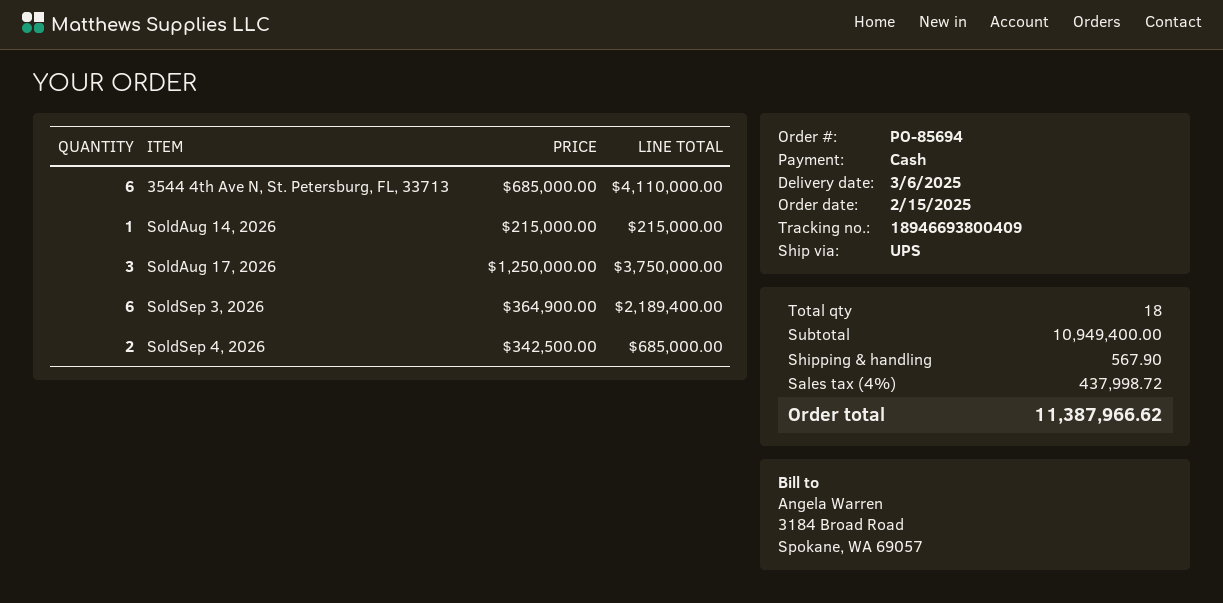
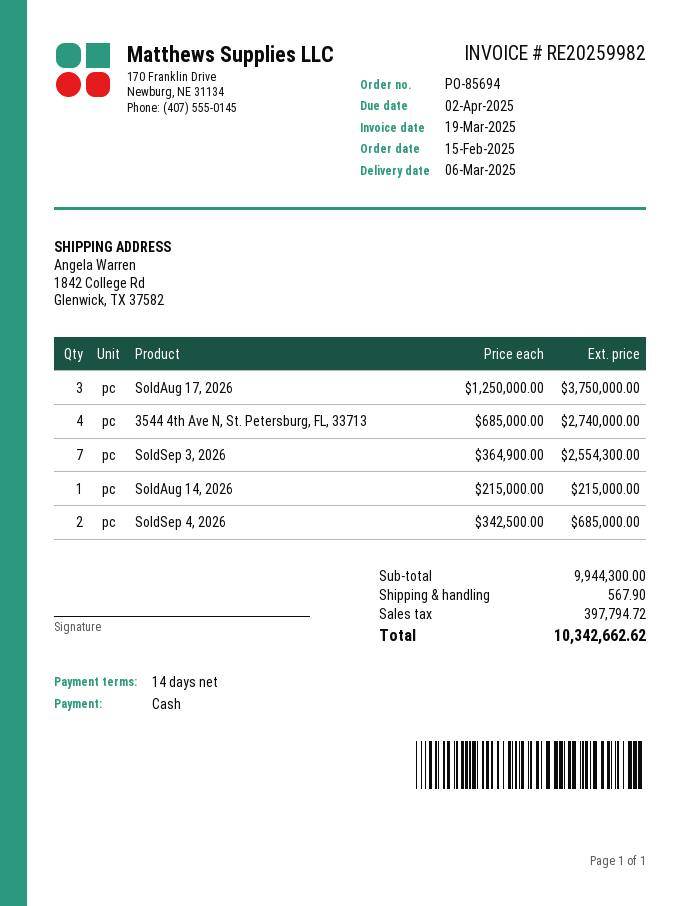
3544 4th Ave N, St. Petersburg, FL, 33713: 6 x 685000.00 = 4110000.00 -> 4 x 685000.00 = 2740000.00
SoldSep 3, 2026: 6 x 364900.00 = 2189400.00 -> 7 x 364900.00 = 2554300.00
subtotal: 10949400.00 -> 9944300.00
tax: 437998.72 -> 397794.72
total: 11387966.62 -> 10342662.62

